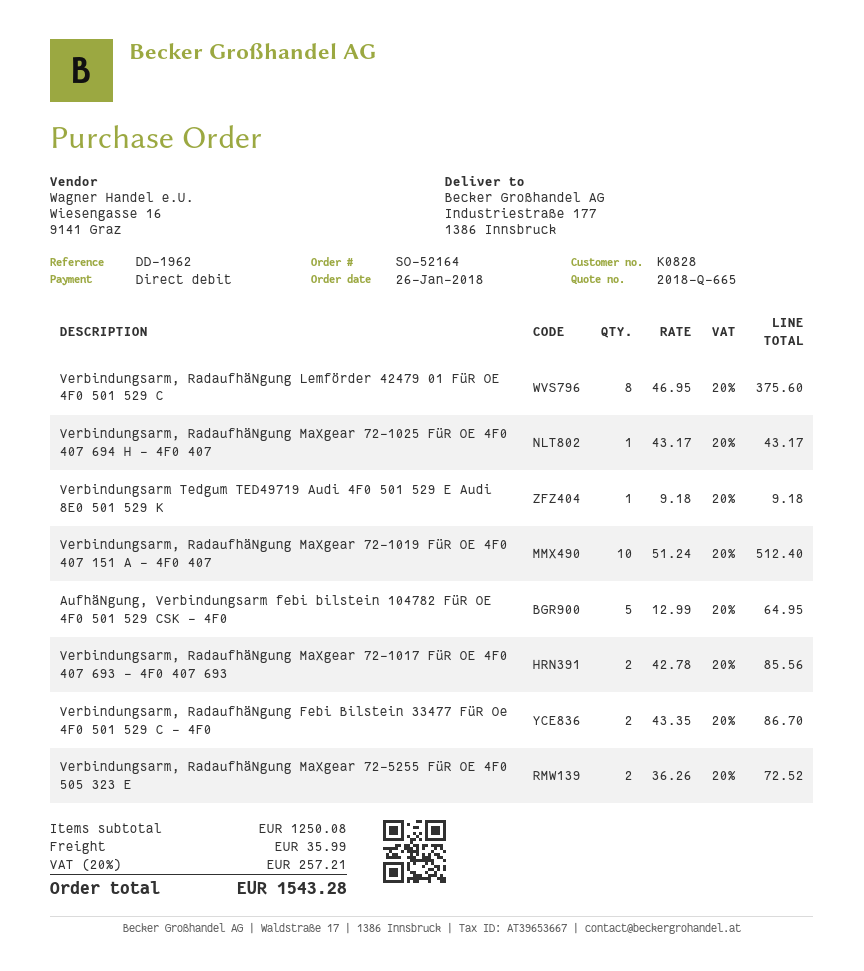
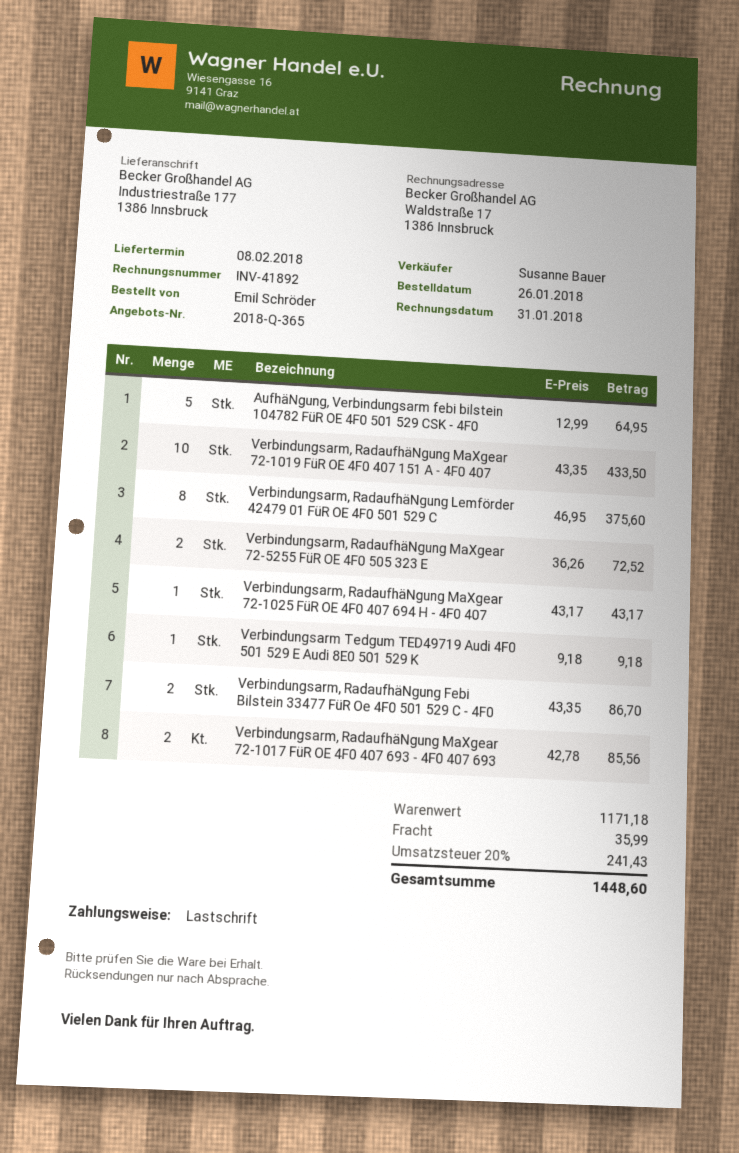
quote number: 2018-Q-665 -> 2018-Q-365
Verbindungsarm, RadaufhäNgung MaXgear 72-1019 FüR OE 4F0 407 151 A - 4F0 407: 10 x 51.24 = 512.40 -> 10 x 43.35 = 433.50
subtotal: 1250.08 -> 1171.18
tax: 20% = 257.21 -> 20% = 241.43
total: 1543.28 -> 1448.60

